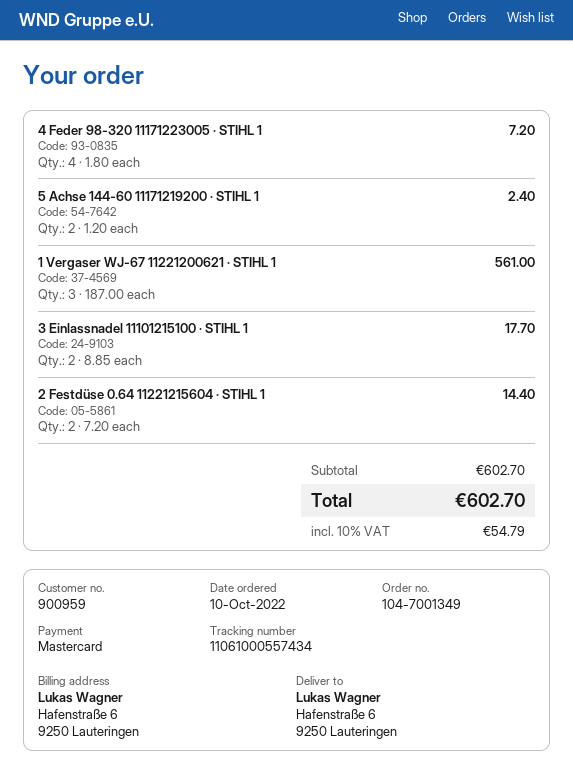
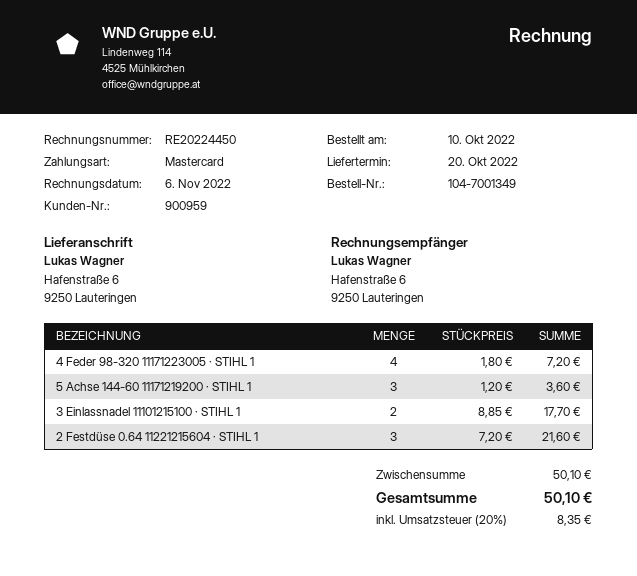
5 Achse 144-60 11171219200 · STIHL 1: 2 x 1.20 = 2.40 -> 3 x 1.20 = 3.60
1 Vergaser WJ-67 11221200621 · STIHL 1: 3 x 187.00 = 561.00 -> none
2 Festdüse 0.64 11221215604 · STIHL 1: 2 x 7.20 = 14.40 -> 3 x 7.20 = 21.60
subtotal: 602.70 -> 50.10
tax: 10% = 54.79 -> 20% = 8.35
total: 602.70 -> 50.10

